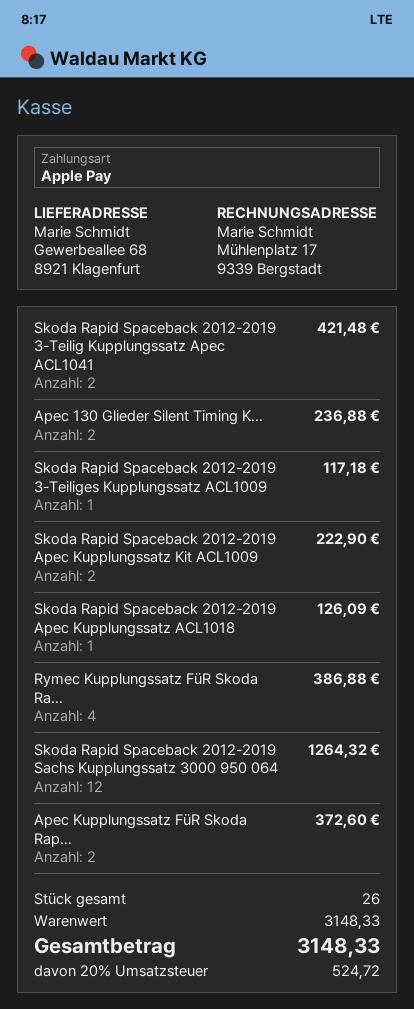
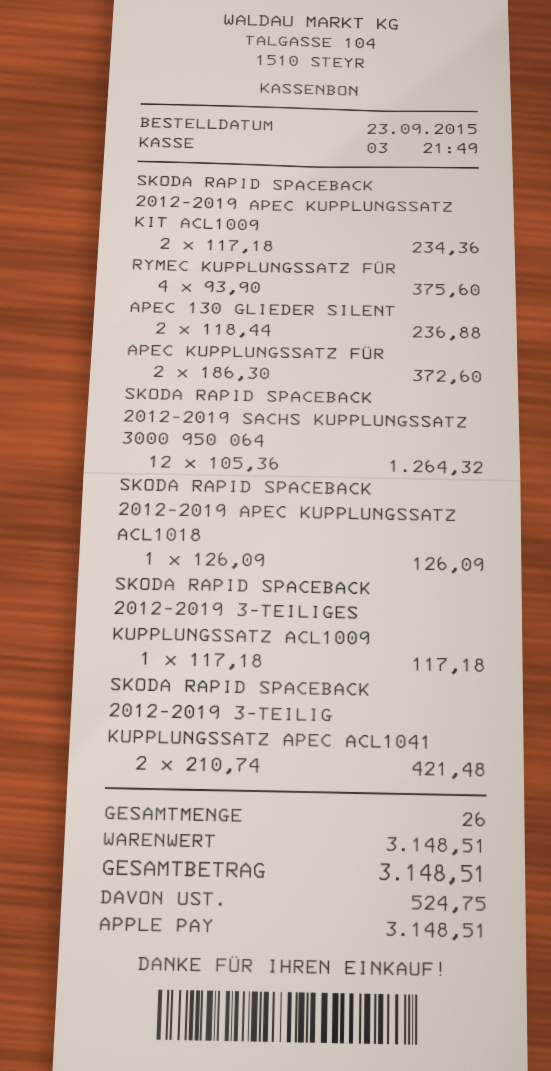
Skoda Rapid Spaceback 2012-2019 Apec Kupplungssatz Kit ACL1009: 2 for 222.90 -> 2 for 234.36
Rymec Kupplungssatz FüR Skoda Ra...: 4 for 386.88 -> 4 for 375.60
subtotal: 3148.33 -> 3148.51
tax: 524.72 -> 524.75
total: 3148.33 -> 3148.51

